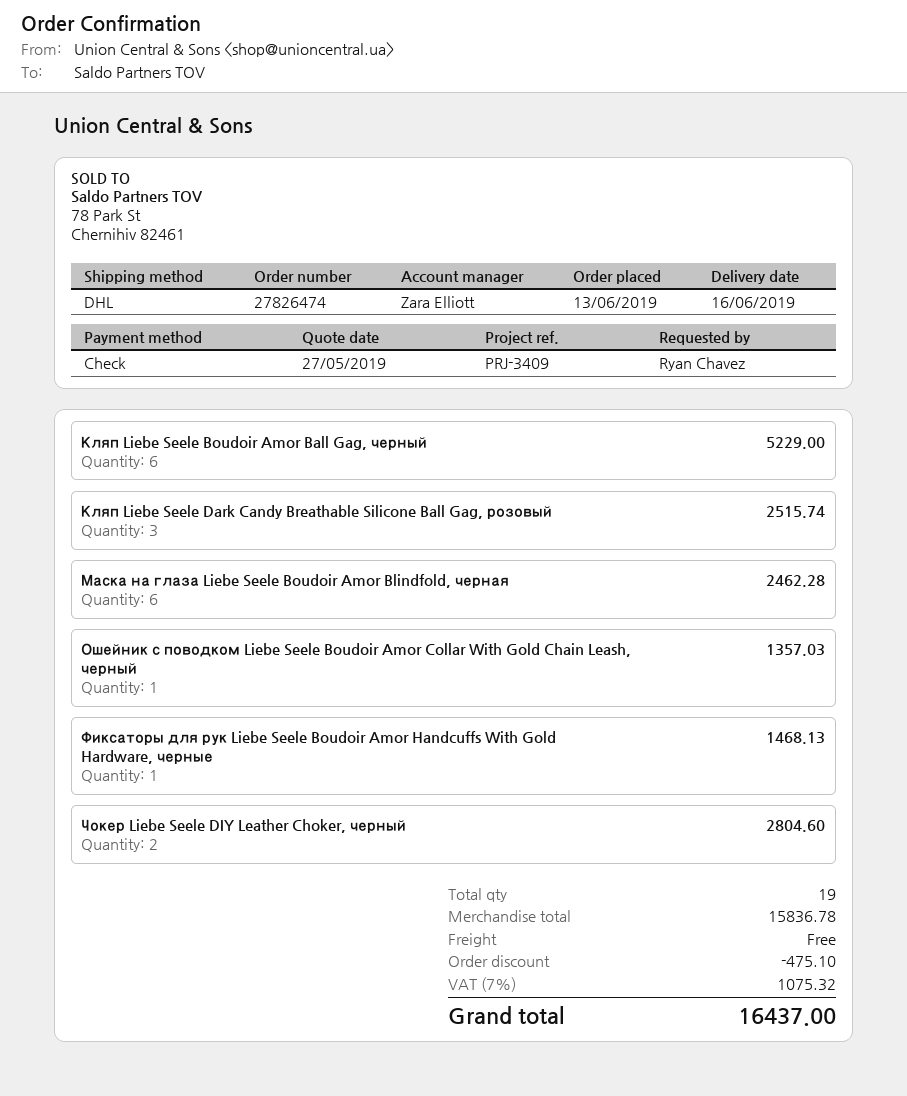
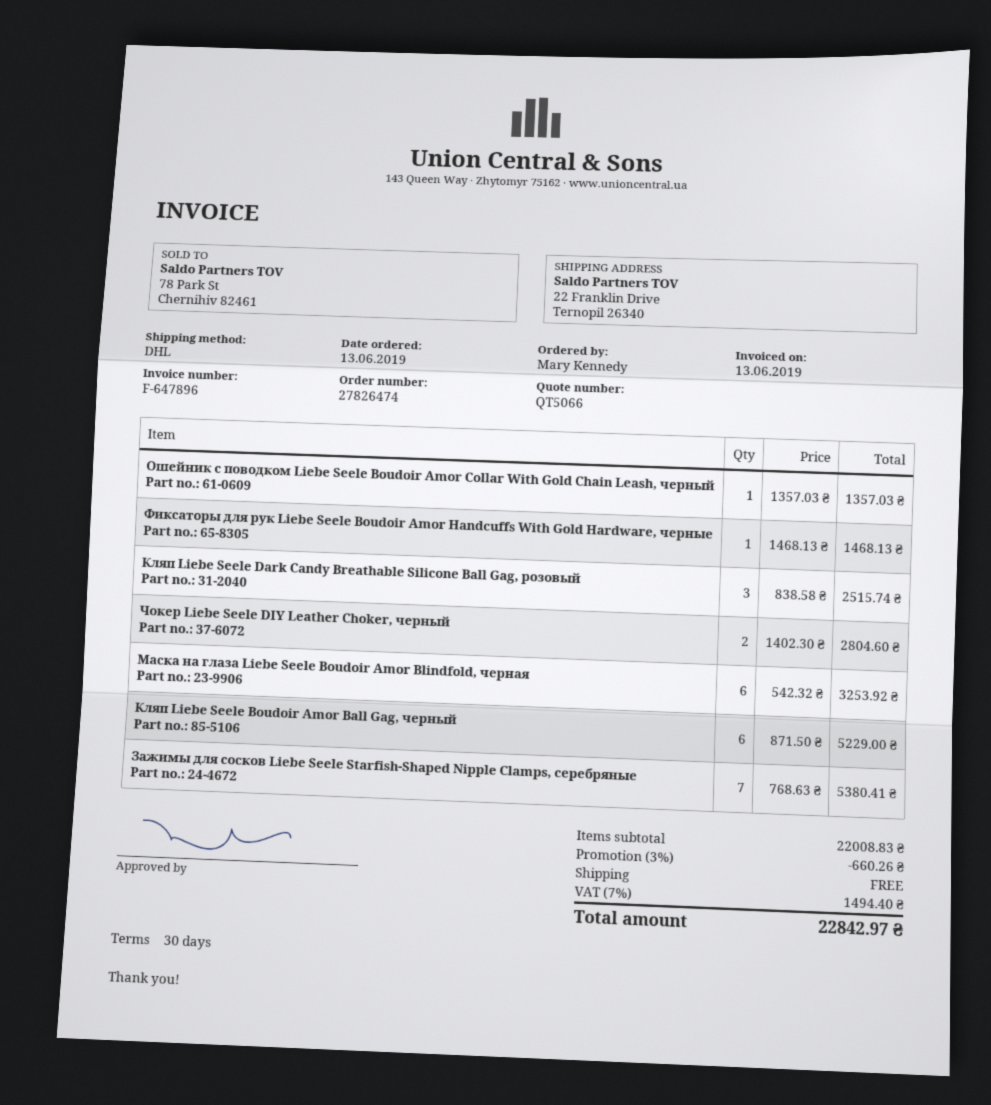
ordered by: Ryan Chavez -> Mary Kennedy
Маска на глаза Liebe Seele Boudoir Amor Blindfold, черная: 6 for 2462.28 -> 6 for 3253.92
Зажимы для сосков Liebe Seele Starfish-Shaped Nipple Clamps, серебряные: none -> 7 for 5380.41
subtotal: 15836.78 -> 22008.83
discount: 475.10 -> 660.26
tax: 7% = 1075.32 -> 7% = 1494.40
total: 16437.00 -> 22842.97

